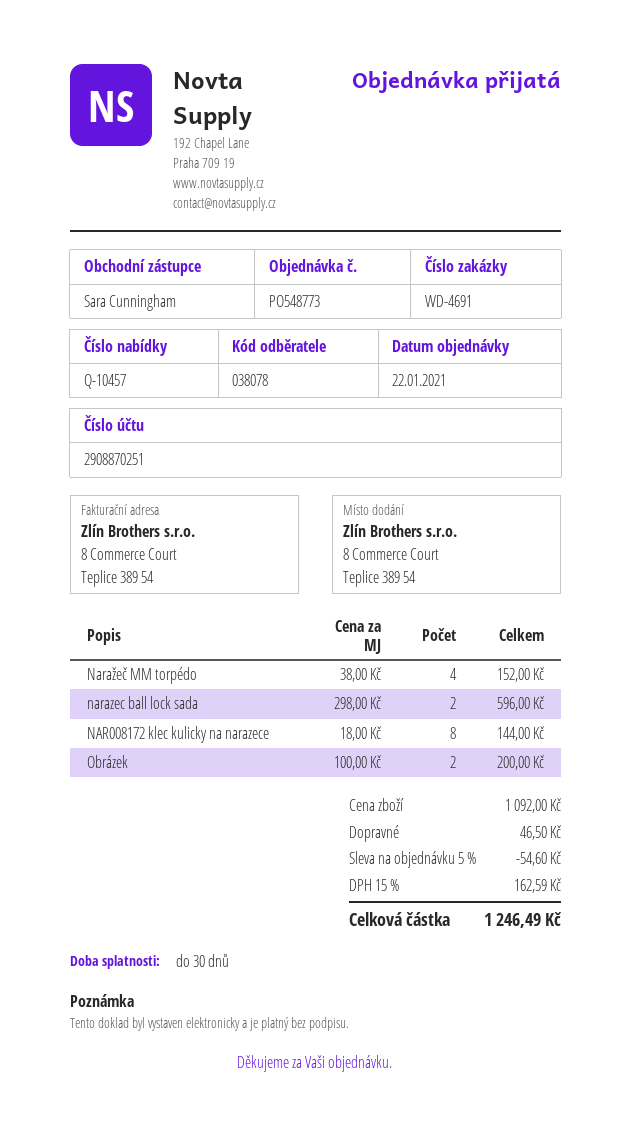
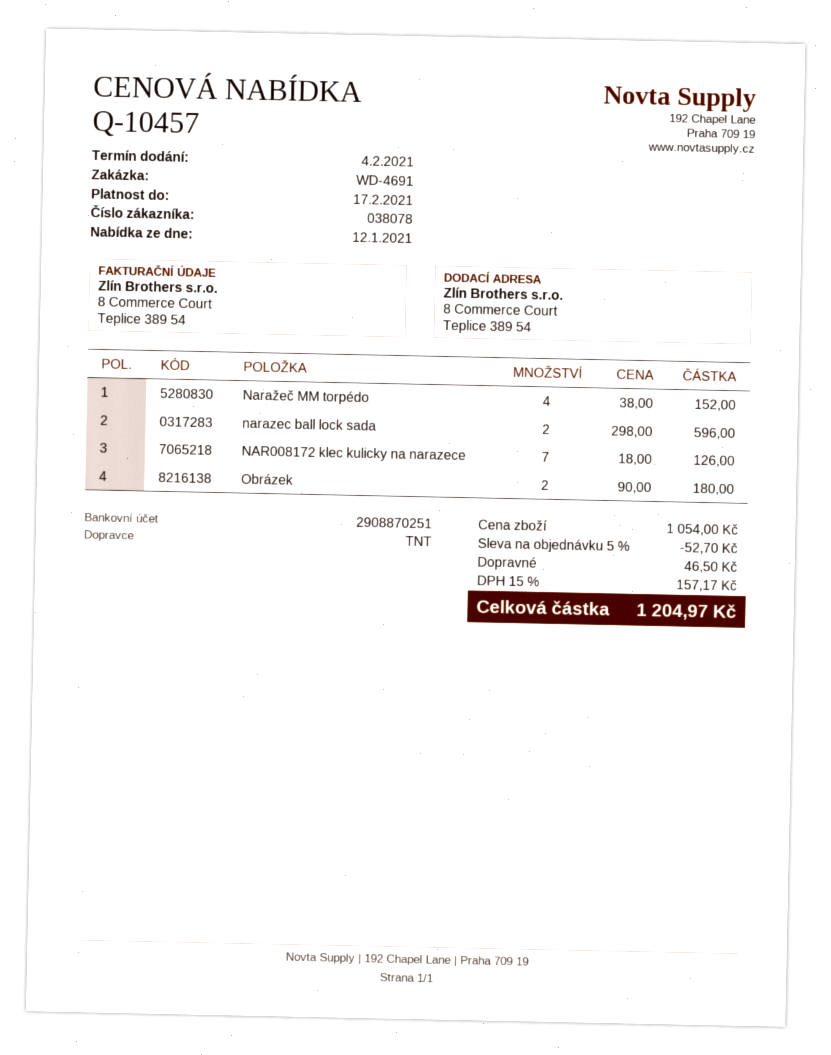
NAR008172 klec kulicky na narazece: 8 x 18.00 = 144.00 -> 7 x 18.00 = 126.00
Obrázek: 2 x 100.00 = 200.00 -> 2 x 90.00 = 180.00
subtotal: 1092.00 -> 1054.00
discount: 5% = 54.60 -> 5% = 52.70
tax: 15% = 162.59 -> 15% = 157.17
total: 1246.49 -> 1204.97

